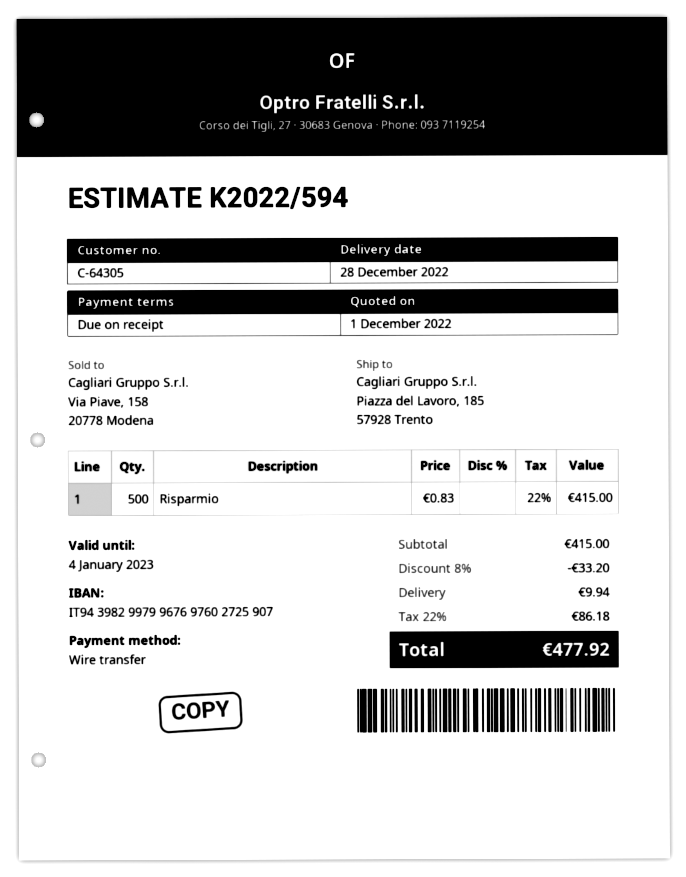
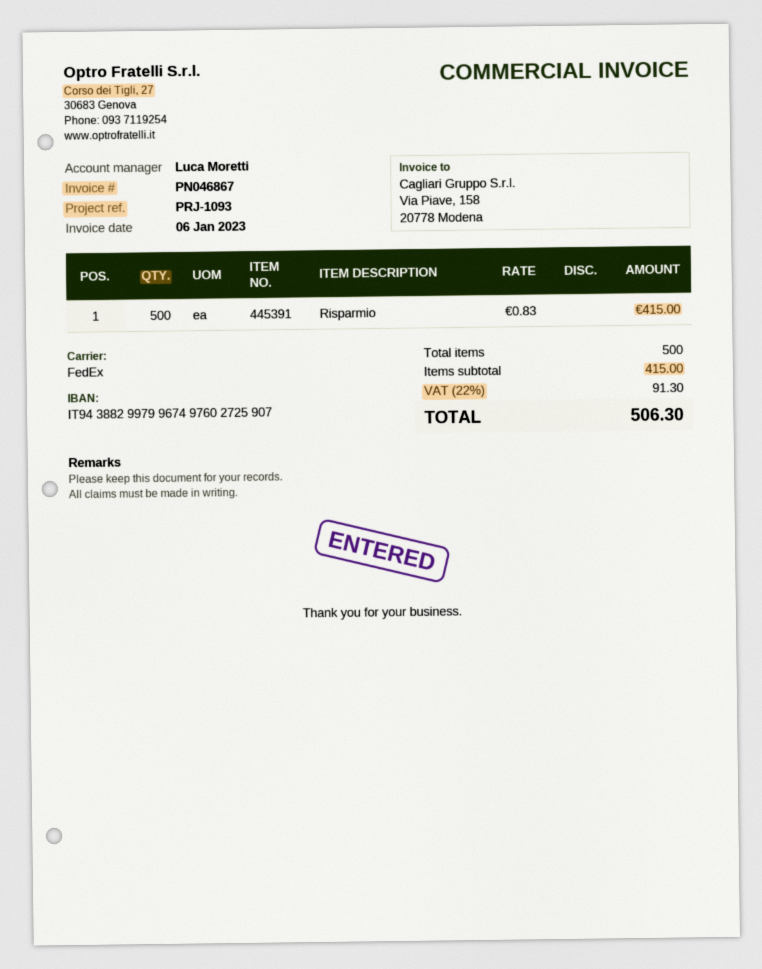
bank account: IT9439829979967697602725907 -> IT9438829979967497602725907
discount: 8% = 33.20 -> none
shipping: 9.94 -> none
tax: 22% = 86.18 -> 22% = 91.30
total: 477.92 -> 506.30

